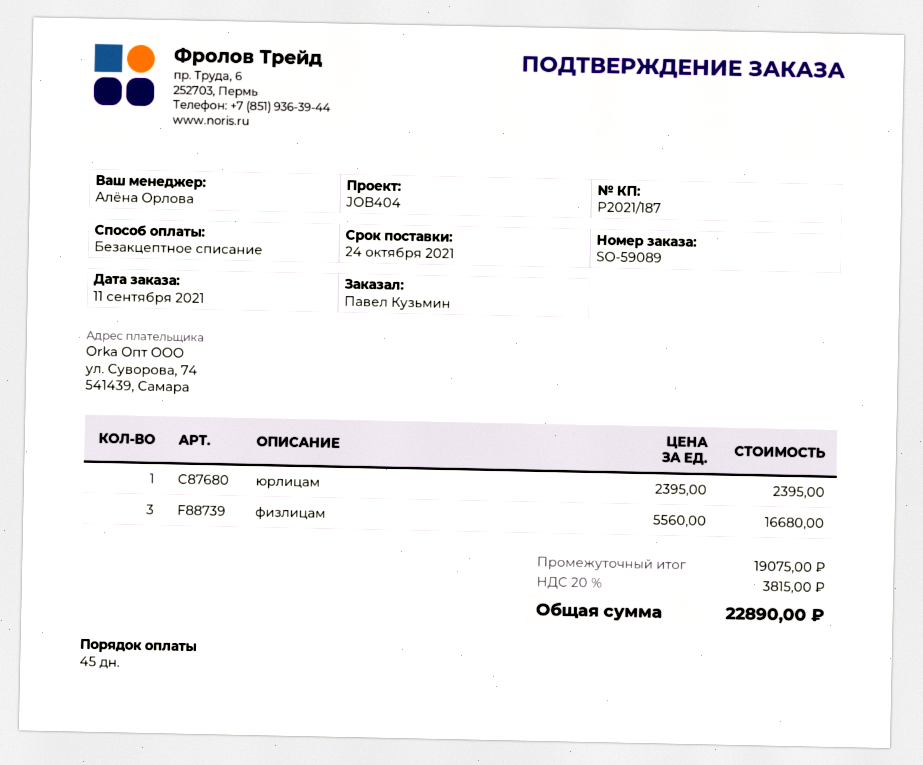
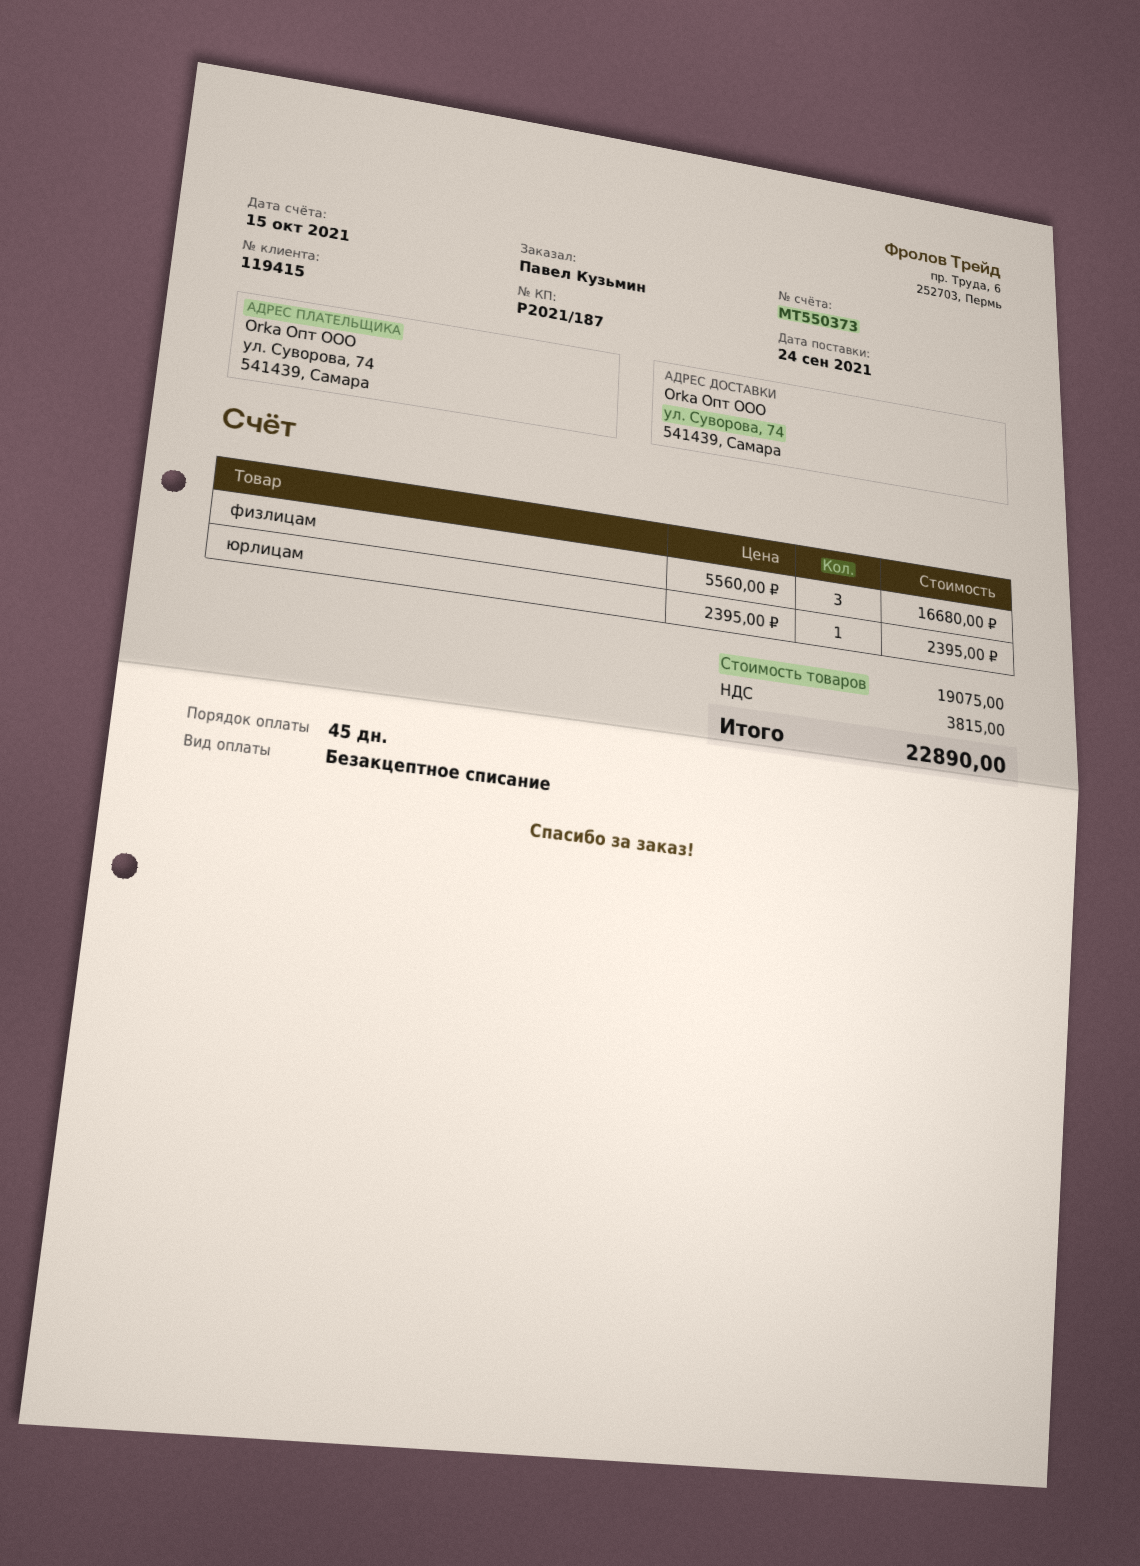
delivery date: 2021-10-24 -> 2021-09-24

